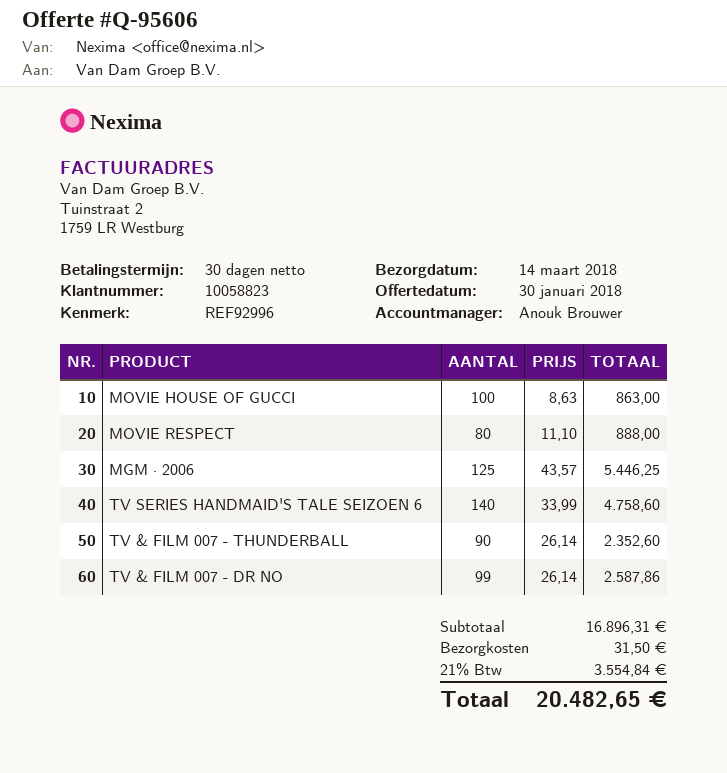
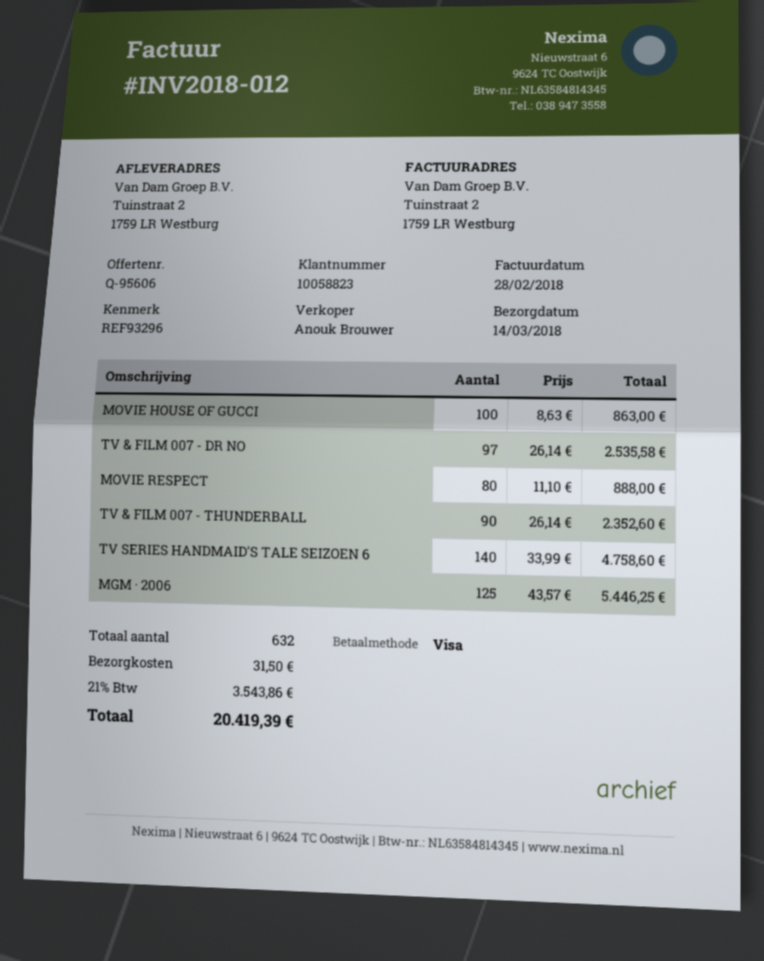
reference: REF92996 -> REF93296
TV & FILM 007 - DR NO: 99 x 26.14 = 2587.86 -> 97 x 26.14 = 2535.58
tax: 21% = 3554.84 -> 21% = 3543.86
total: 20482.65 -> 20419.39

